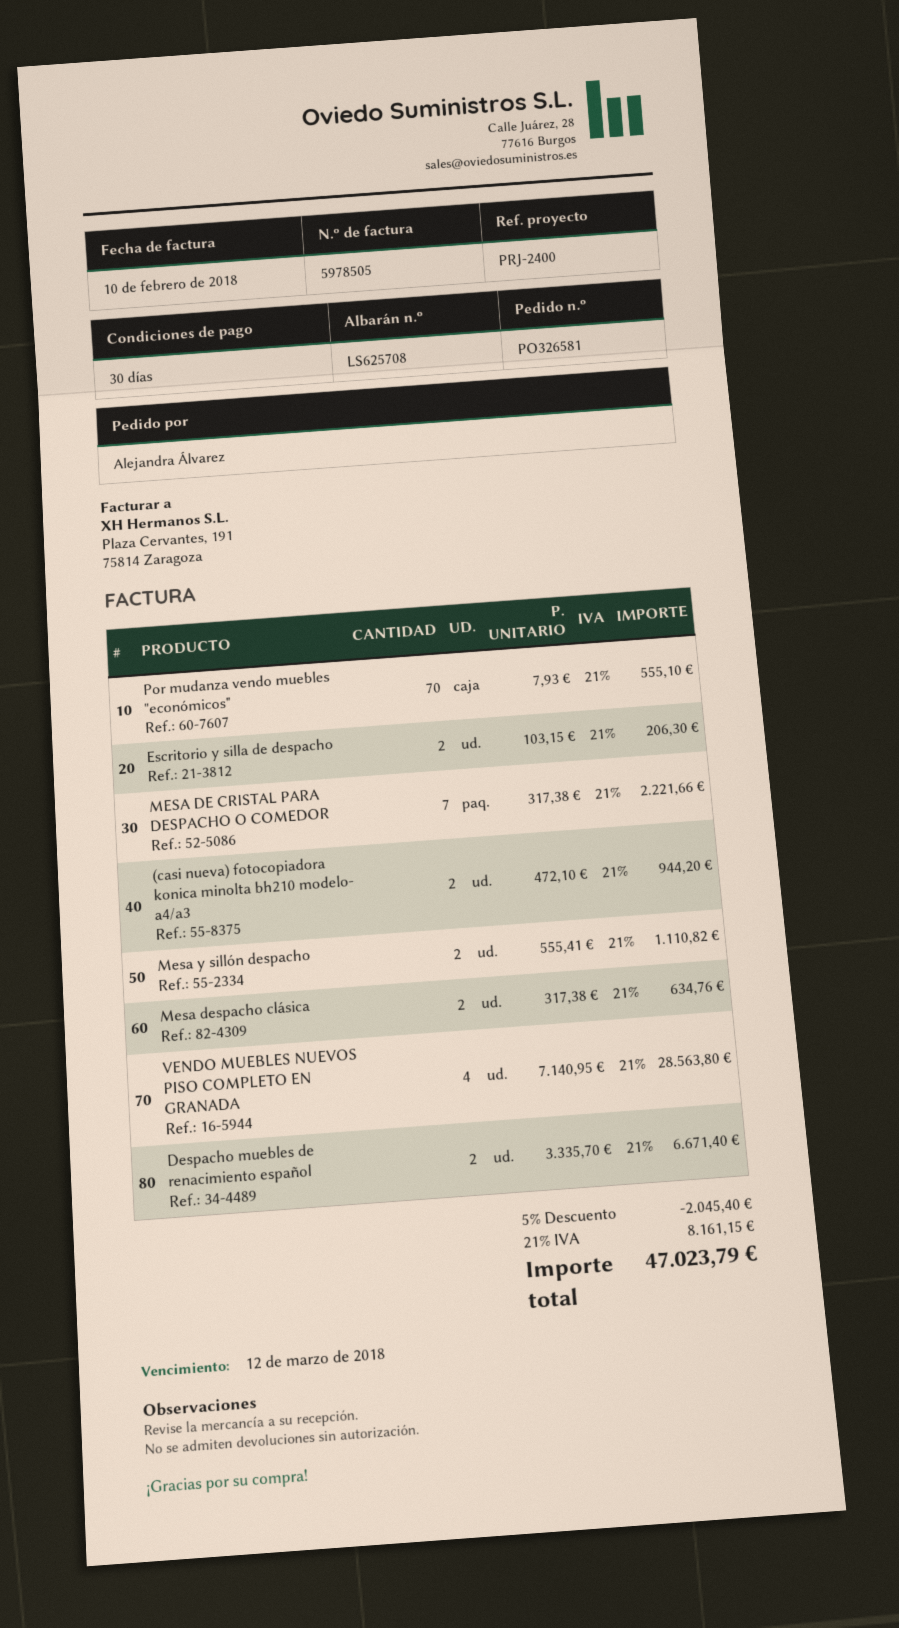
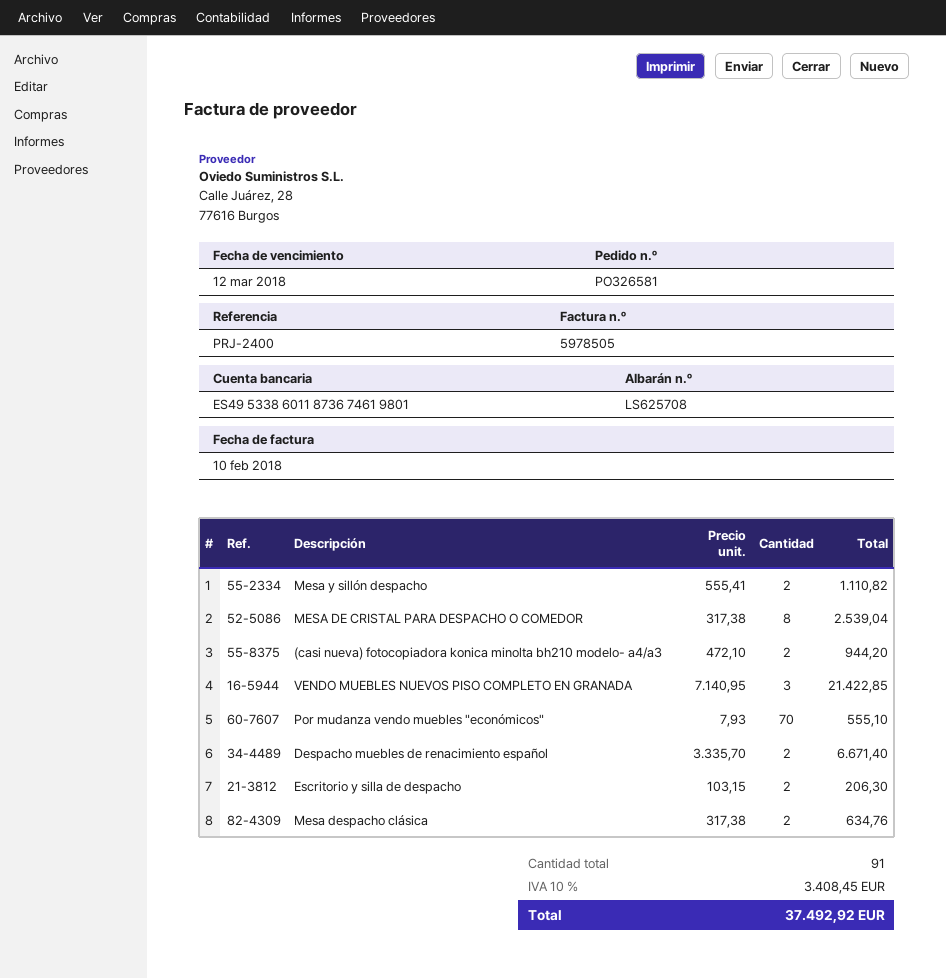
MESA DE CRISTAL PARA DESPACHO O COMEDOR: 7 x 317.38 = 2221.66 -> 8 x 317.38 = 2539.04
VENDO MUEBLES NUEVOS PISO COMPLETO EN GRANADA: 4 x 7140.95 = 28563.80 -> 3 x 7140.95 = 21422.85
discount: 5% = 2045.40 -> none
tax: 21% = 8161.15 -> 10% = 3408.45
total: 47023.79 -> 37492.92

